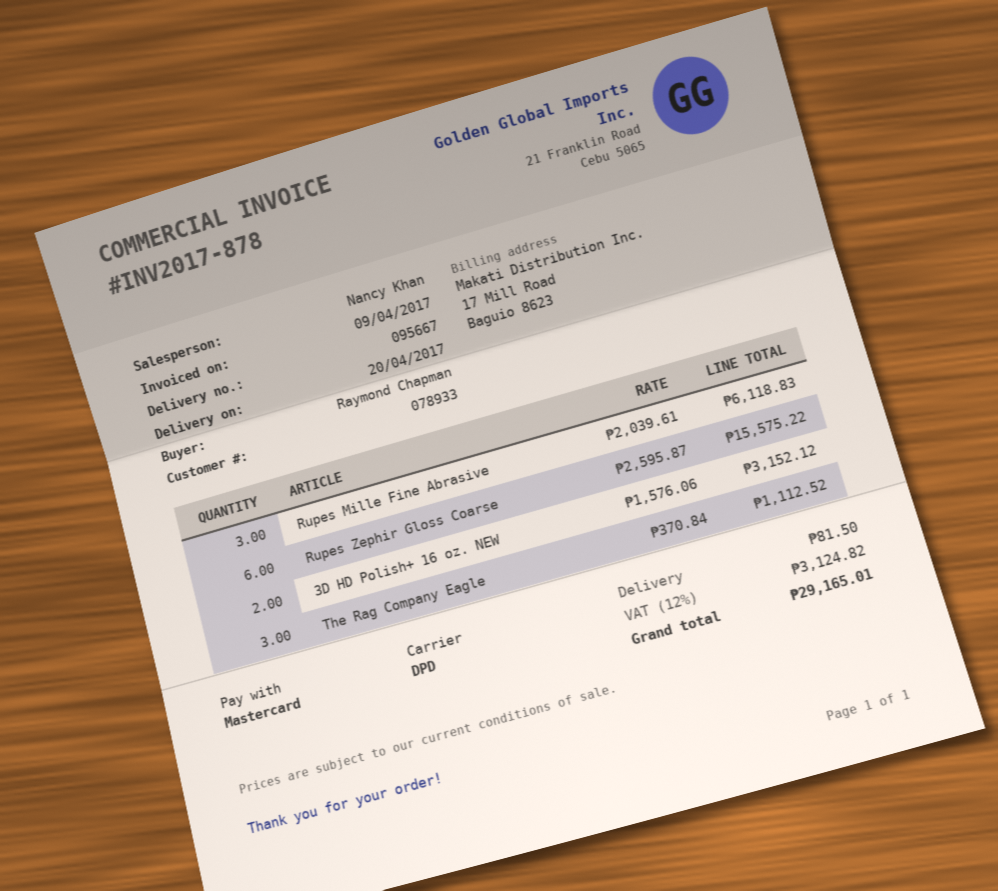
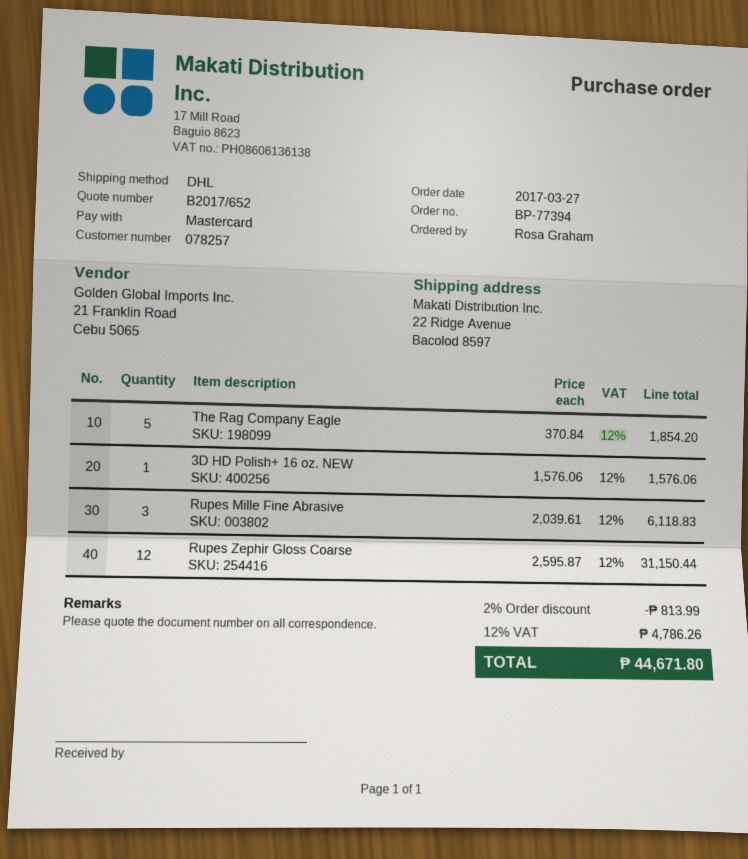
customer number: 078933 -> 078257
ordered by: Raymond Chapman -> Rosa Graham
shipping method: DPD -> DHL
Rupes Zephir Gloss Coarse: 6 x 2595.87 = 15575.22 -> 12 x 2595.87 = 31150.44
3D HD Polish+ 16 oz. NEW: 2 x 1576.06 = 3152.12 -> 1 x 1576.06 = 1576.06
The Rag Company Eagle: 3 x 370.84 = 1112.52 -> 5 x 370.84 = 1854.20
discount: none -> 2% = 813.99
shipping: 81.50 -> none
tax: 12% = 3124.82 -> 12% = 4786.26
total: 29165.01 -> 44671.80

